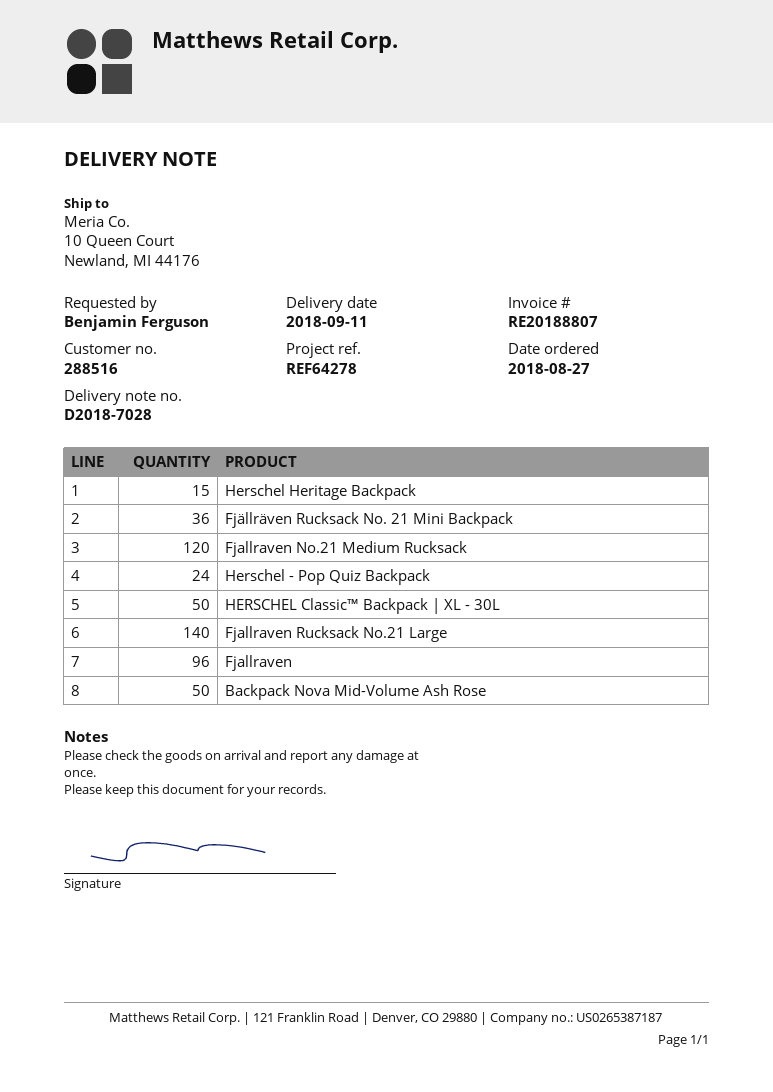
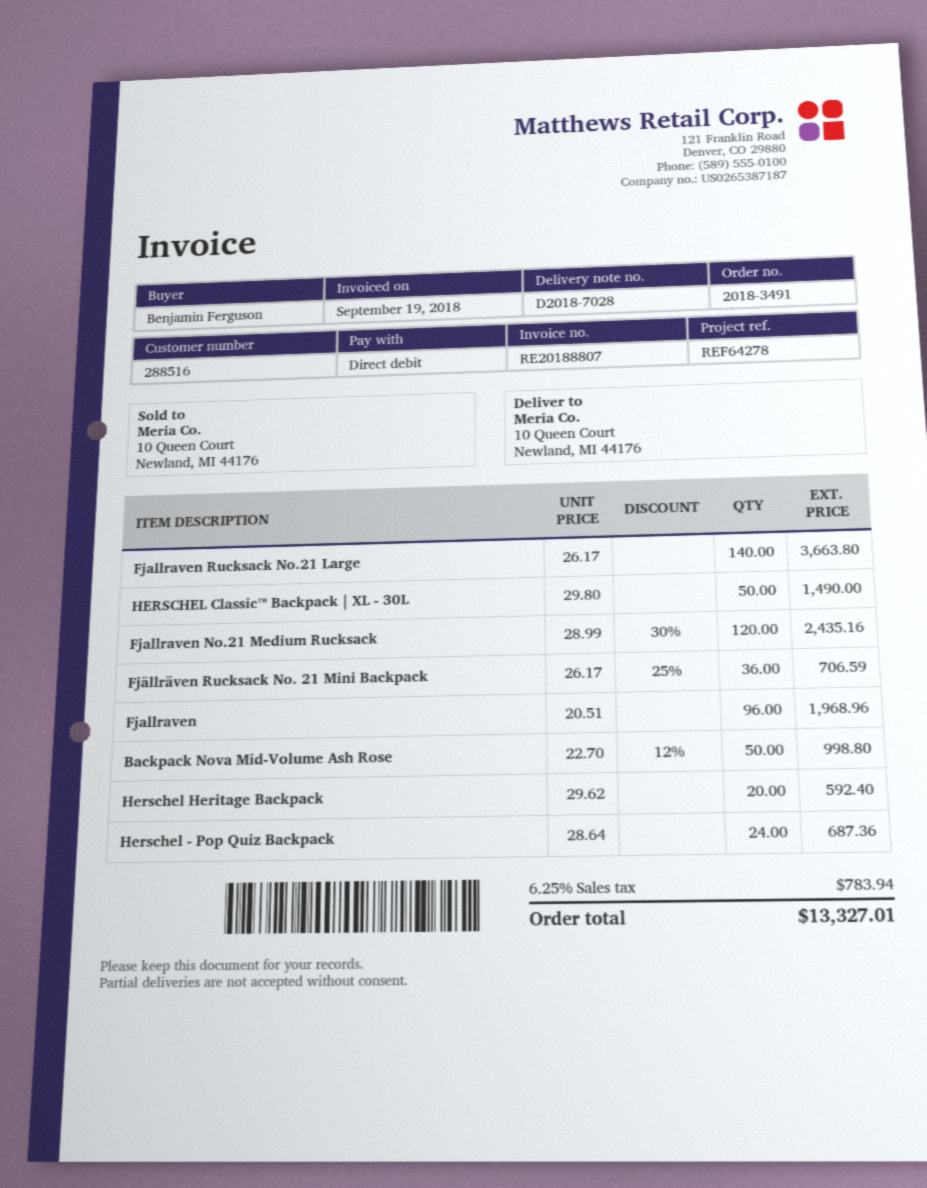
Herschel Heritage Backpack: 15 -> 20

